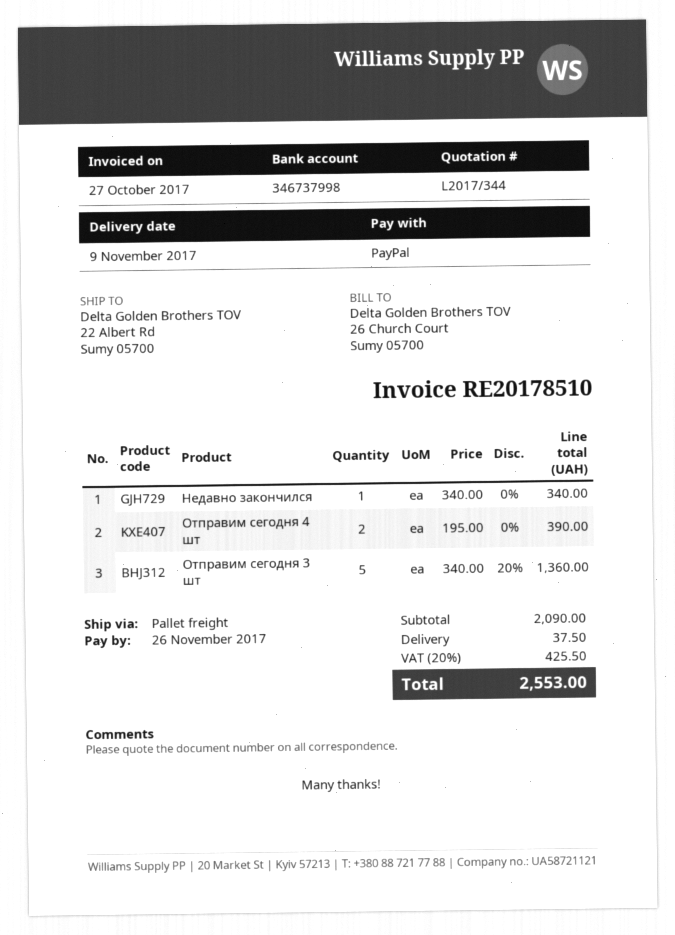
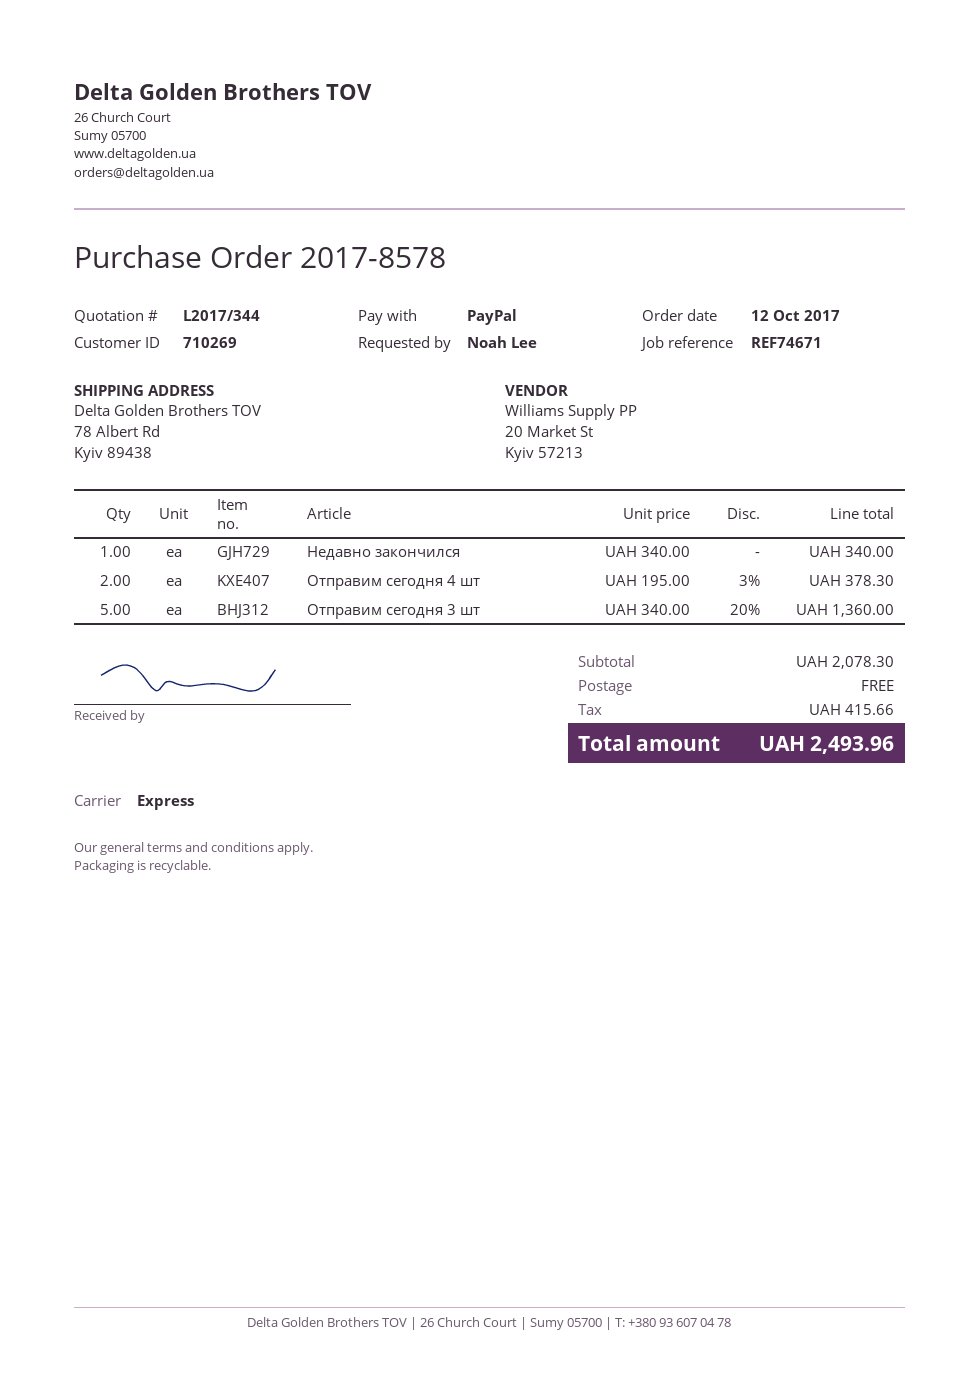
shipping method: pallet freight -> express
ship to: 22 Albert Rd, Sumy 05700 -> 78 Albert Rd, Kyiv 89438
Отправим сегодня 4 шт: 2 x 195.00 = 390.00 -> 2 x 195.00 - 3% = 378.30
subtotal: 2090.00 -> 2078.30
shipping: 37.50 -> 0.00
tax: 425.50 -> 415.66
total: 2553.00 -> 2493.96

